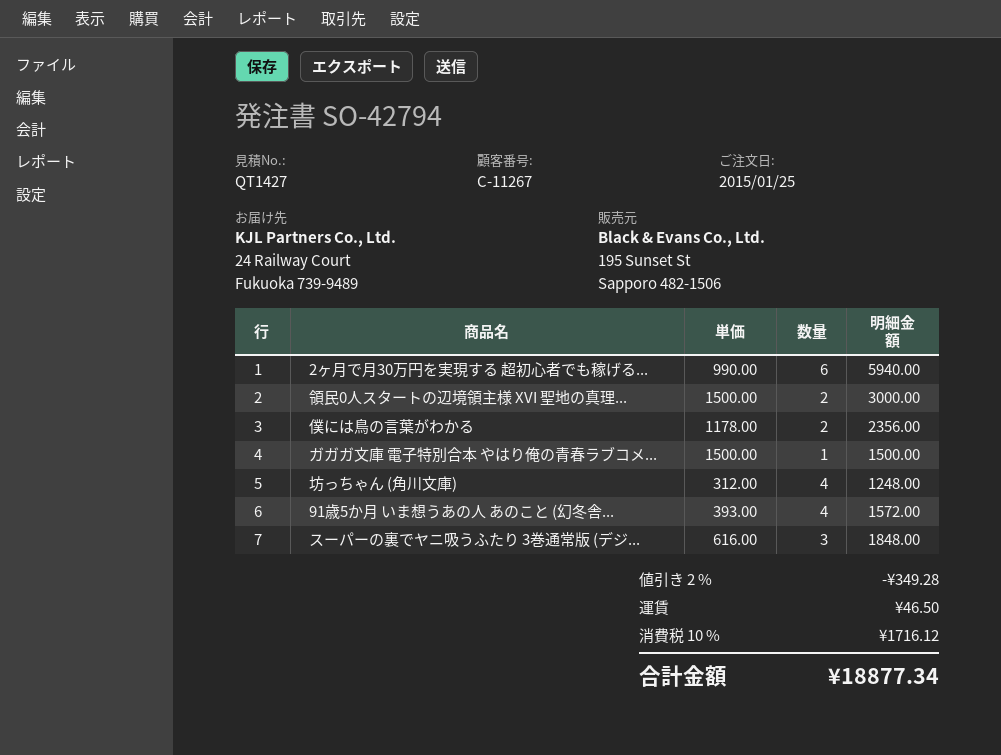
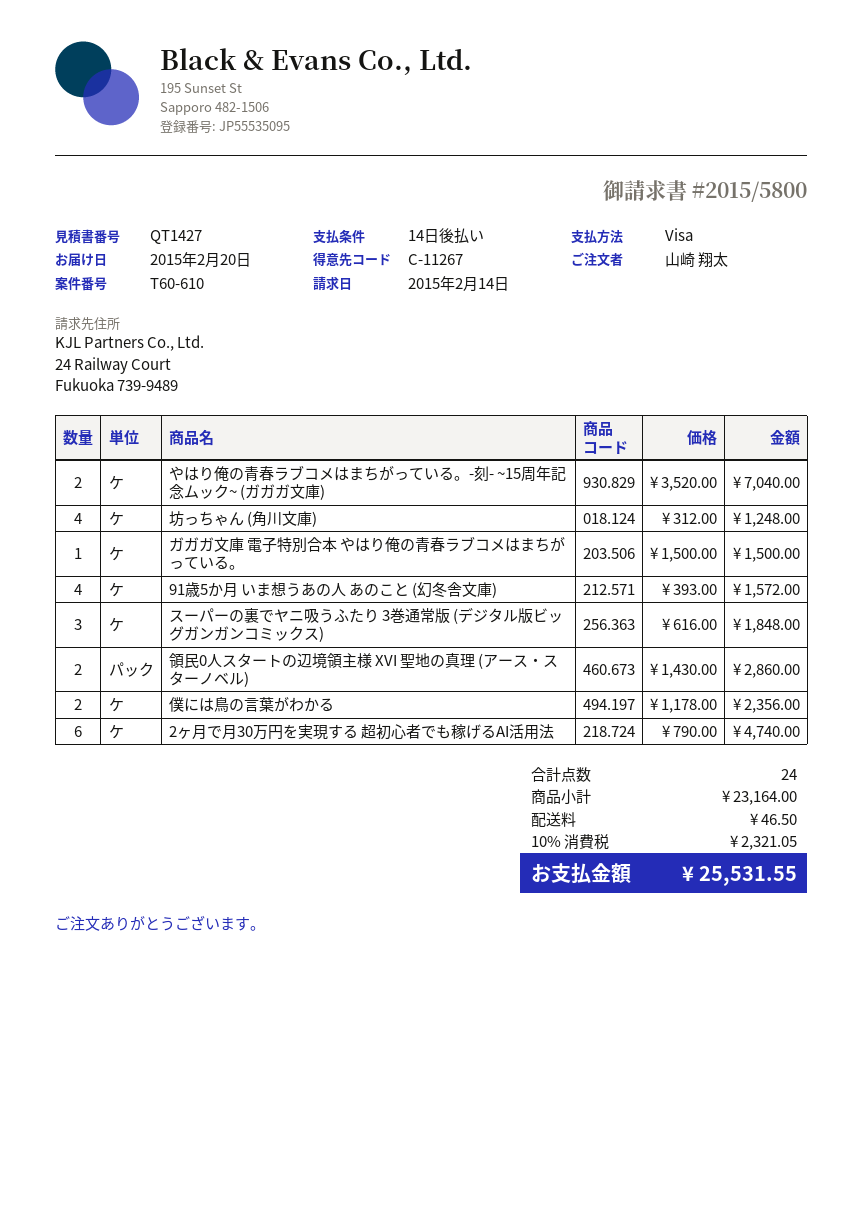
2ヶ月で月30万円を実現する 超初心者でも稼げる...: 6 x 990.00 = 5940.00 -> 6 x 790.00 = 4740.00
領民0人スタートの辺境領主様 XVI 聖地の真理...: 2 x 1500.00 = 3000.00 -> 2 x 1430.00 = 2860.00
やはり俺の青春ラブコメはまちがっている。-刻- ~15周年記念ムック~ (ガガガ文庫): none -> 2 x 3520.00 = 7040.00
discount: 2% = 349.28 -> none
tax: 10% = 1716.12 -> 10% = 2321.05
total: 18877.34 -> 25531.55

